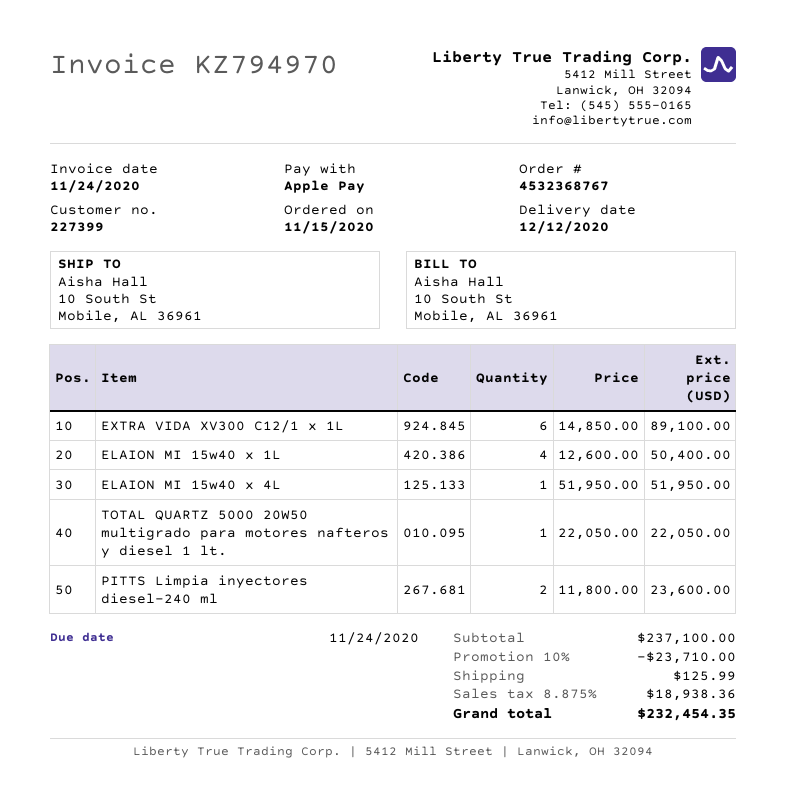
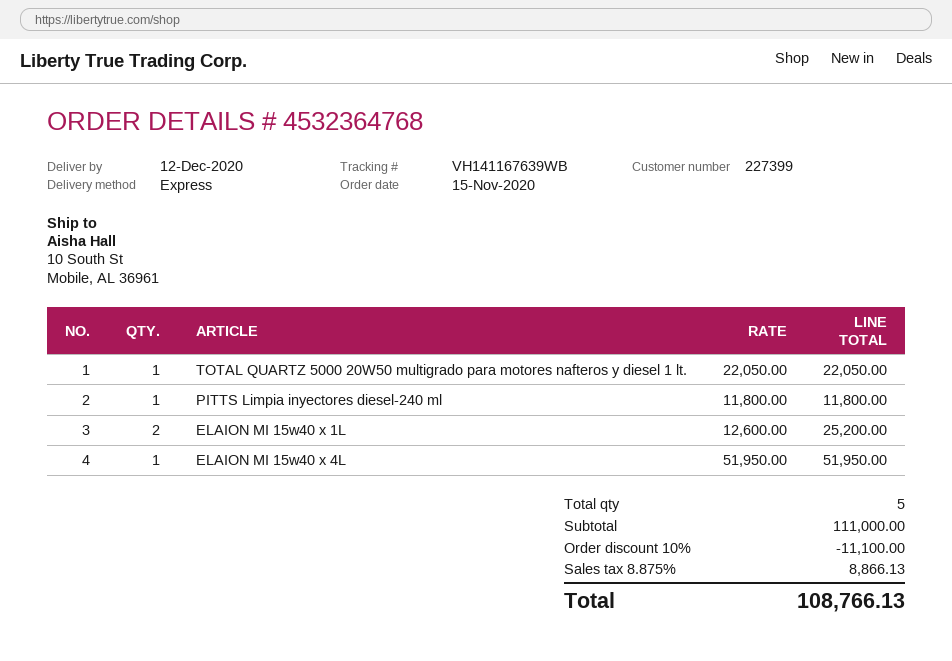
order number: 4532368767 -> 4532364768
EXTRA VIDA XV300 C12/1 x 1L: 6 x 14850.00 = 89100.00 -> none
ELAION MI 15w40 x 1L: 4 x 12600.00 = 50400.00 -> 2 x 12600.00 = 25200.00
PITTS Limpia inyectores diesel-240 ml: 2 x 11800.00 = 23600.00 -> 1 x 11800.00 = 11800.00
subtotal: 237100.00 -> 111000.00
discount: 10% = 23710.00 -> 10% = 11100.00
shipping: 125.99 -> none
tax: 8.875% = 18938.36 -> 8.875% = 8866.13
total: 232454.35 -> 108766.13

